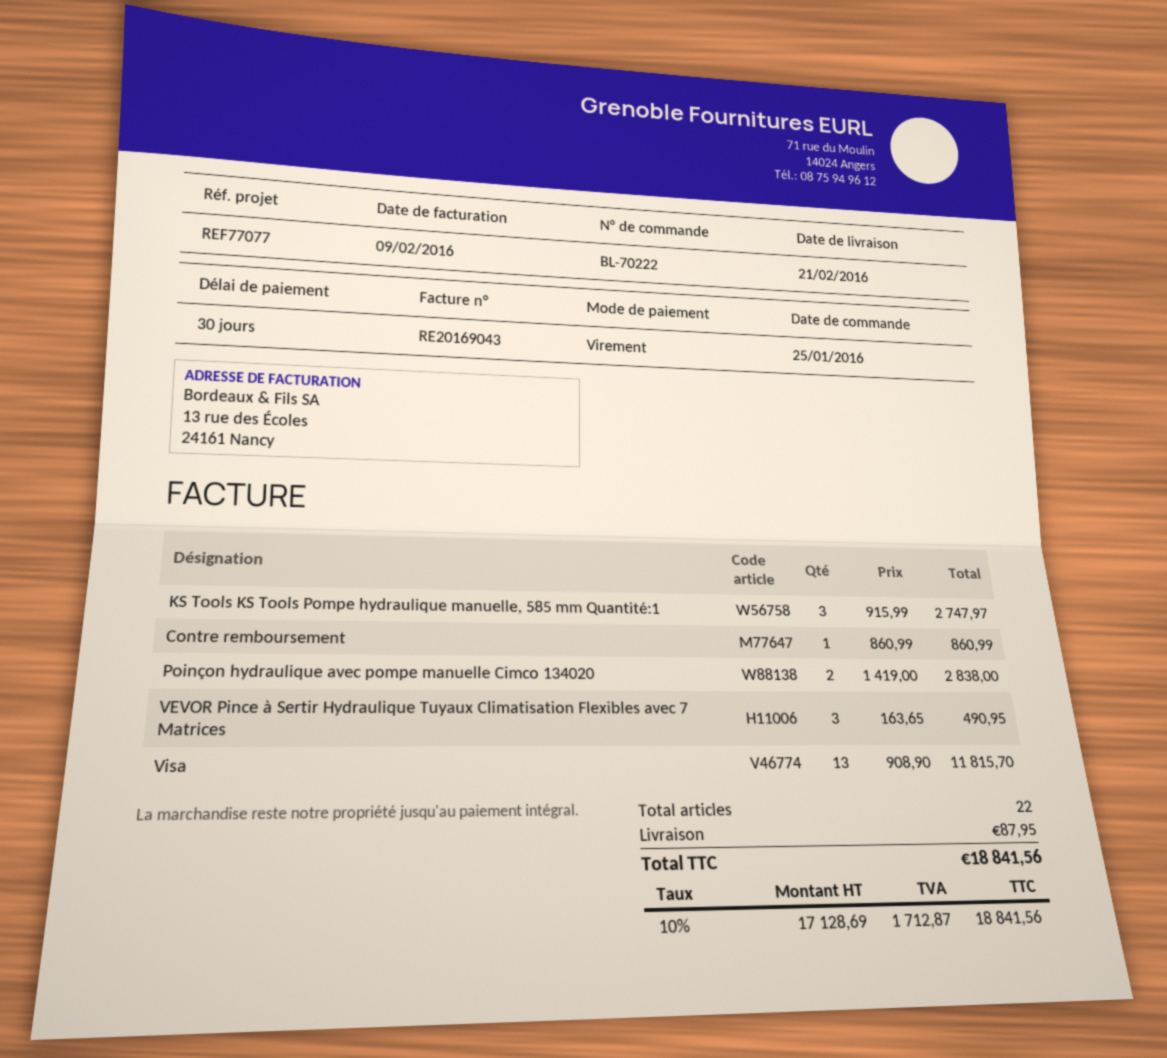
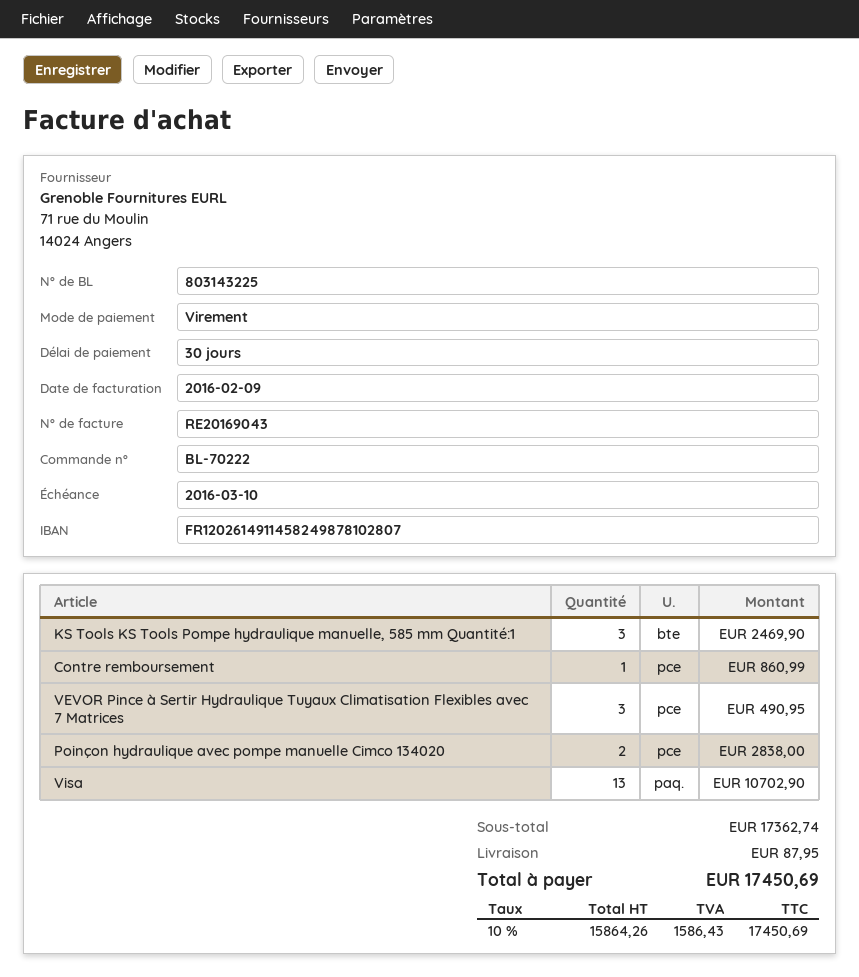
KS Tools KS Tools Pompe hydraulique manuelle, 585 mm Quantité:1: 3 for 2747.97 -> 3 for 2469.90
Visa: 13 for 11815.70 -> 13 for 10702.90
net: 17128.69 -> 15864.26
tax: 10% = 1712.87 -> 10% = 1586.43
total: 18841.56 -> 17450.69

